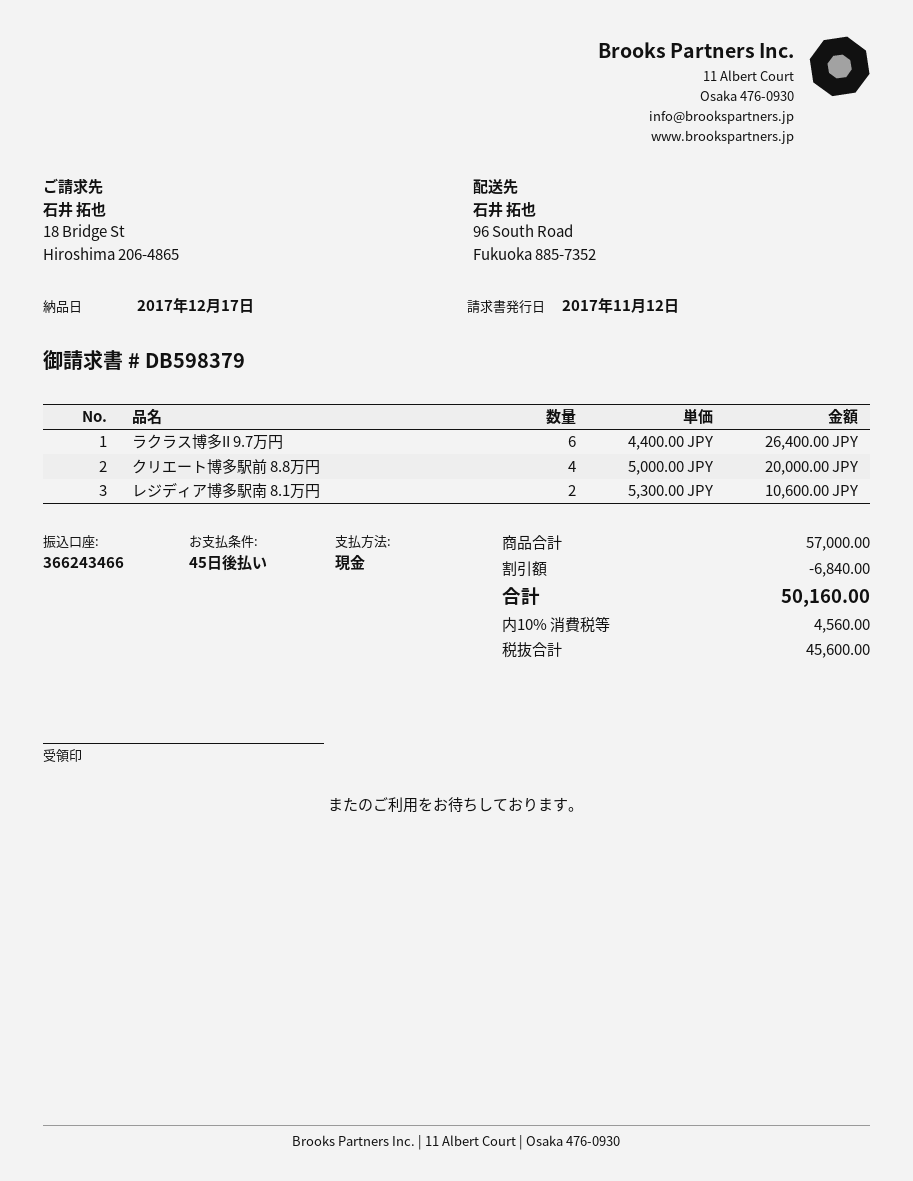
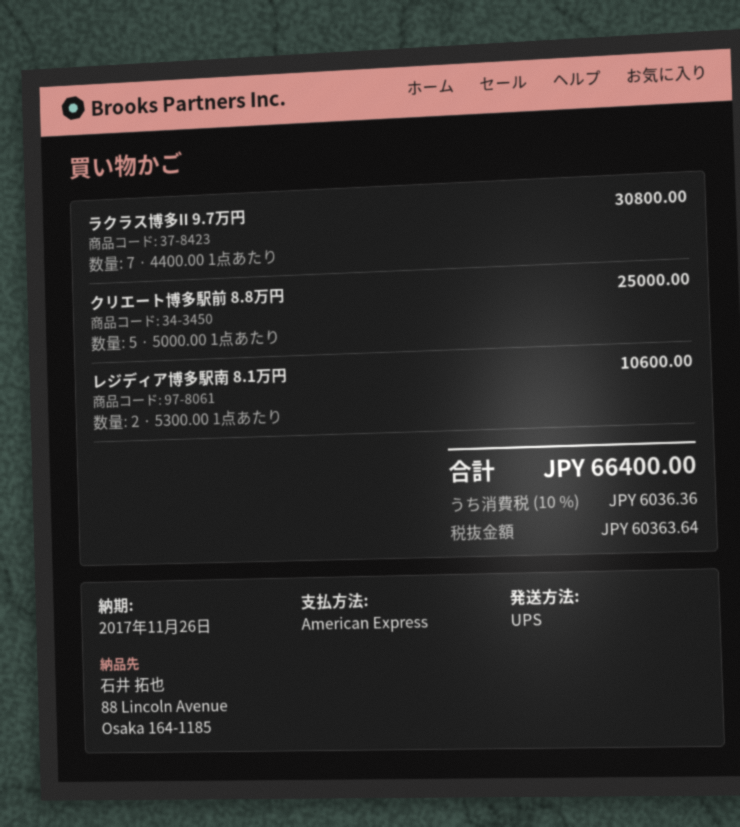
delivery date: 2017-12-17 -> 2017-11-26
payment method: cash -> American Express
ship to: 96 South Road, Fukuoka 885-7352 -> 88 Lincoln Avenue, Osaka 164-1185
ラクラス博多II 9.7万円: 6 x 4400.00 = 26400.00 -> 7 x 4400.00 = 30800.00
クリエート博多駅前 8.8万円: 4 x 5000.00 = 20000.00 -> 5 x 5000.00 = 25000.00
discount: 6840.00 -> none
net: 45600.00 -> 60363.64
tax: 10% = 4560.00 -> 10% = 6036.36
total: 50160.00 -> 66400.00

